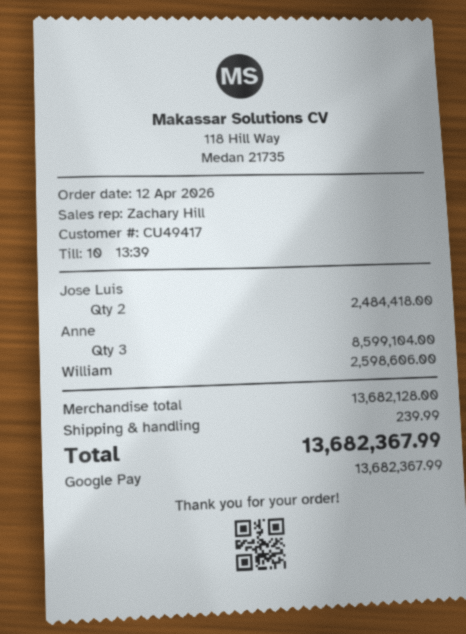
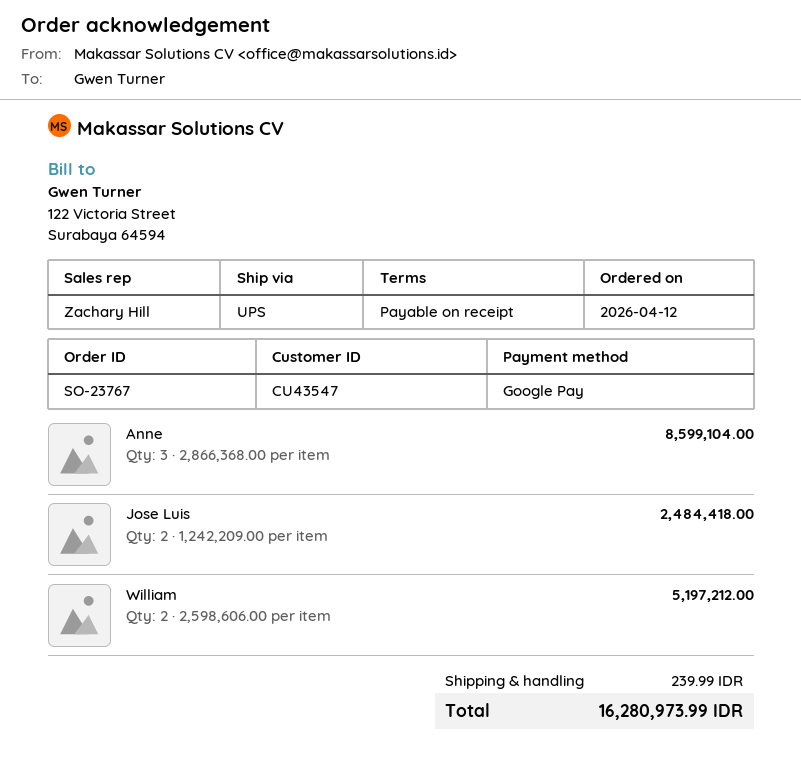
customer number: CU49417 -> CU43547
William: 1 for 2598606.00 -> 2 for 5197212.00
total: 13682367.99 -> 16280973.99

